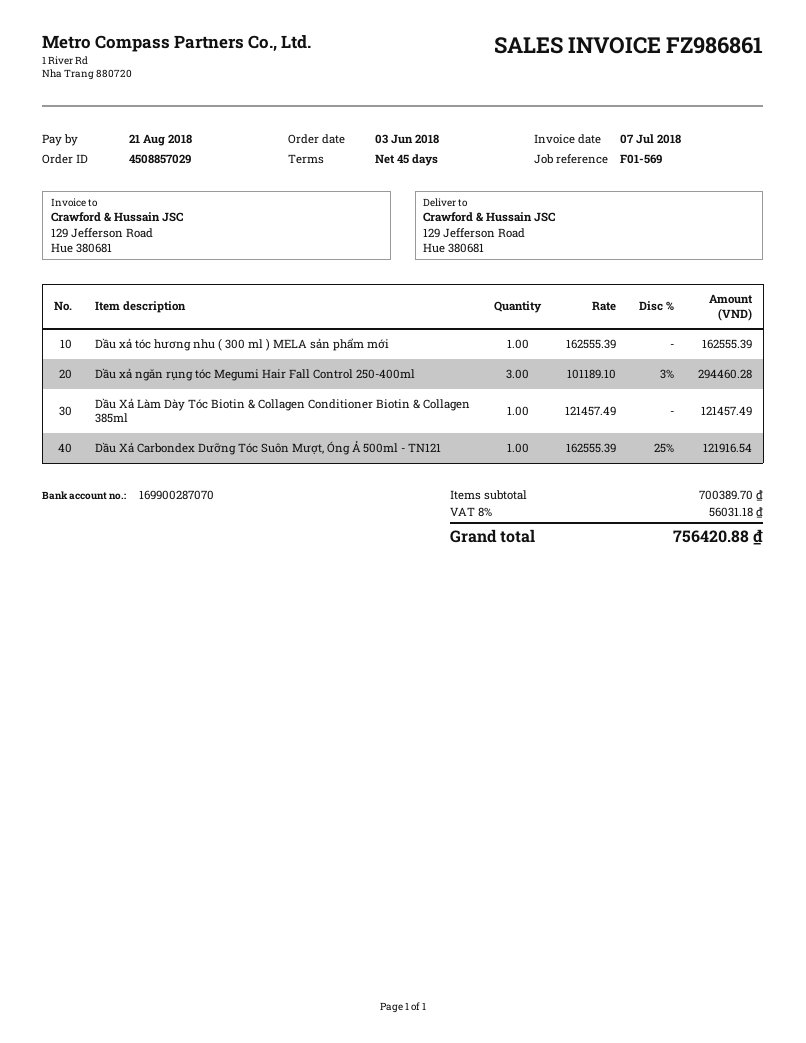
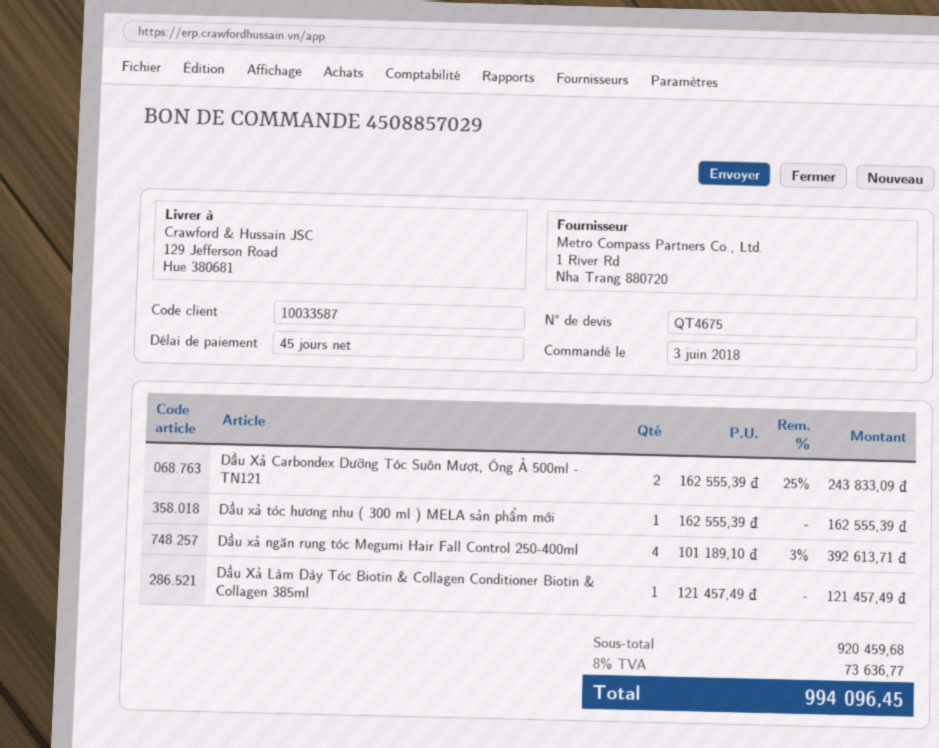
Dầu xả ngăn rụng tóc Megumi Hair Fall Control 250-400ml: 3 x 101189.10 - 3% = 294460.28 -> 4 x 101189.10 - 3% = 392613.71
Dầu Xả Carbondex Dưỡng Tóc Suôn Mượt, Óng Ả 500ml - TN121: 1 x 162555.39 - 25% = 121916.54 -> 2 x 162555.39 - 25% = 243833.09
subtotal: 700389.70 -> 920459.68
tax: 8% = 56031.18 -> 8% = 73636.77
total: 756420.88 -> 994096.45

